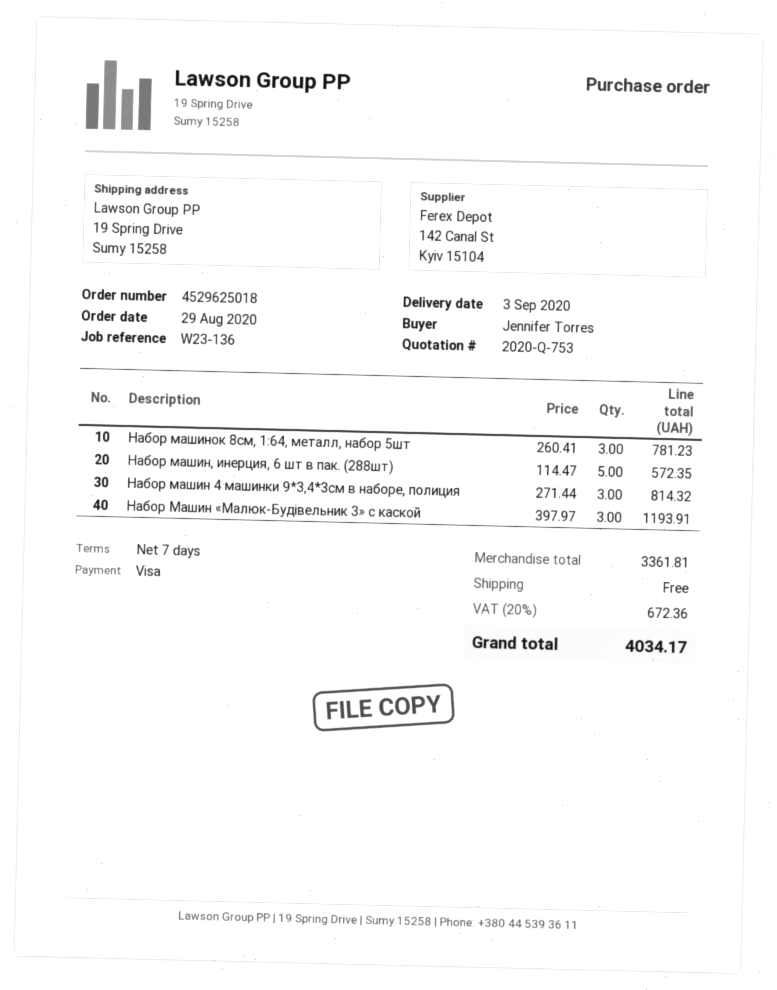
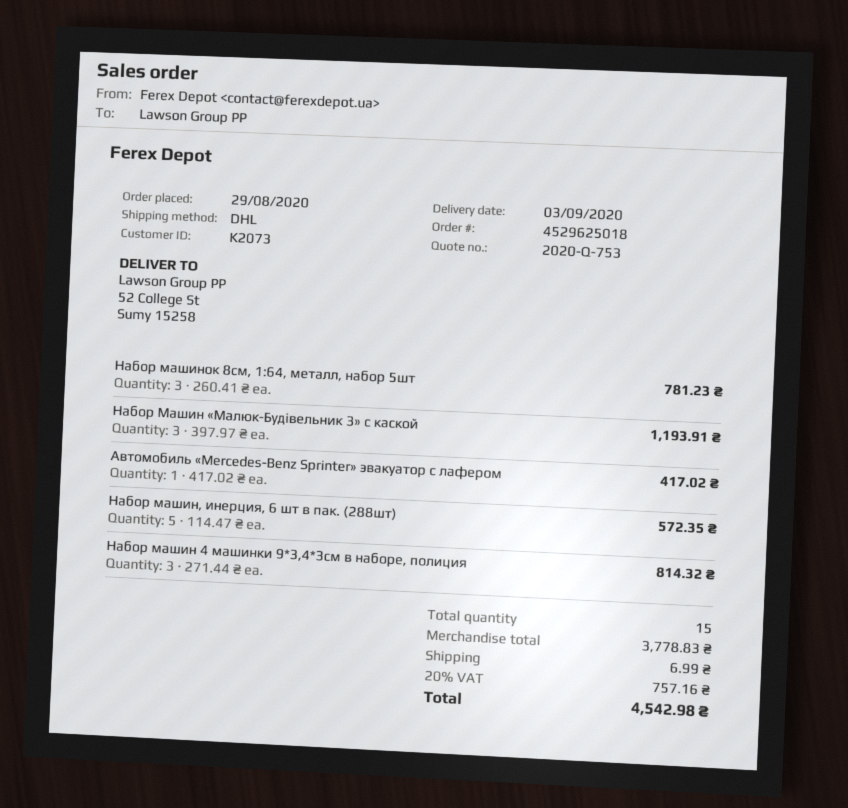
ship to: 19 Spring Drive, Sumy 15258 -> 52 College St, Sumy 15258
Автомобиль «Mercedes-Benz Sprinter» эвакуатор с лафером: none -> 1 x 417.02 = 417.02
subtotal: 3361.81 -> 3778.83
shipping: 0.00 -> 6.99
tax: 20% = 672.36 -> 20% = 757.16
total: 4034.17 -> 4542.98

